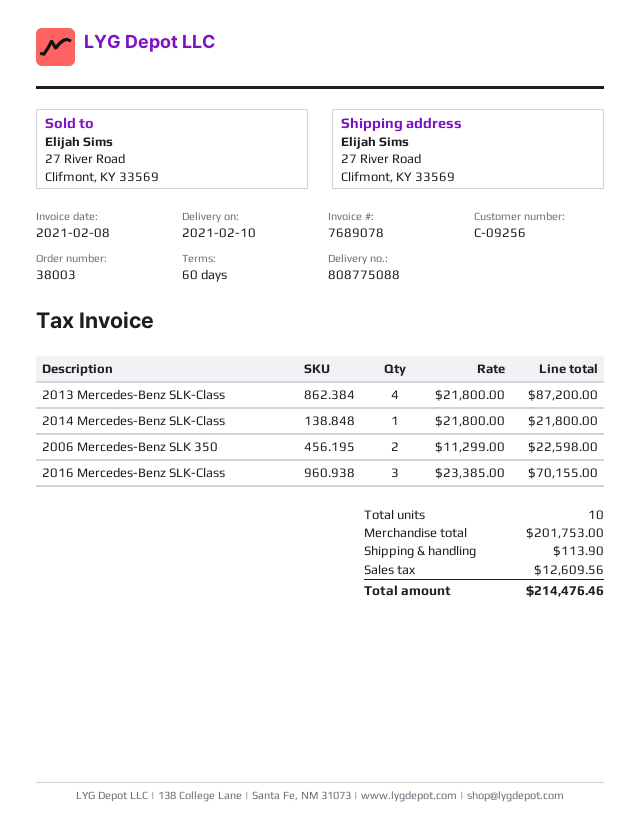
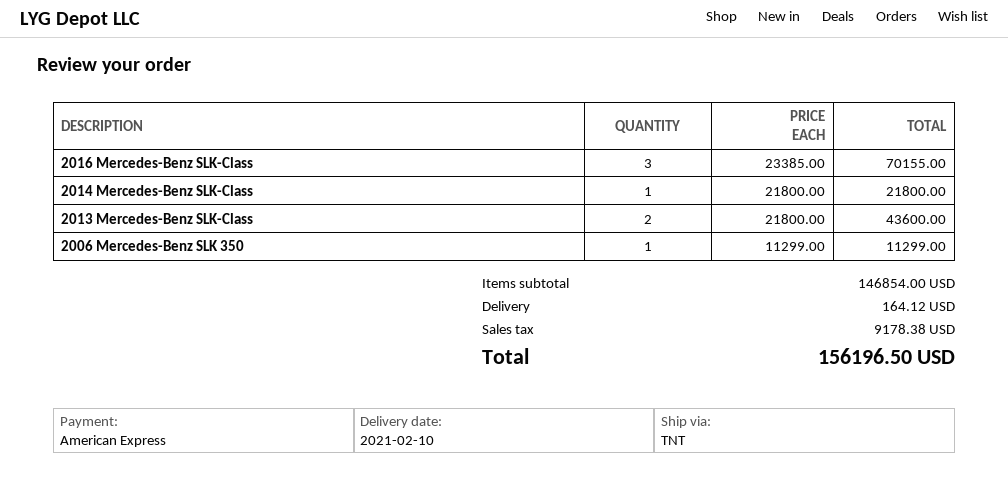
2013 Mercedes-Benz SLK-Class: 4 x 21800.00 = 87200.00 -> 2 x 21800.00 = 43600.00
2006 Mercedes-Benz SLK 350: 2 x 11299.00 = 22598.00 -> 1 x 11299.00 = 11299.00
subtotal: 201753.00 -> 146854.00
shipping: 113.90 -> 164.12
tax: 12609.56 -> 9178.38
total: 214476.46 -> 156196.50

